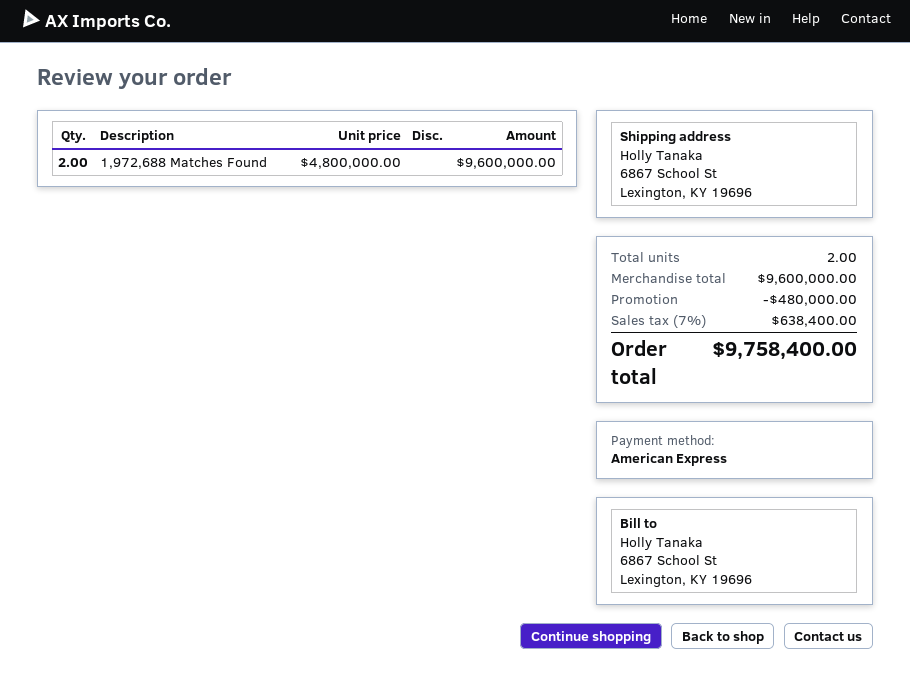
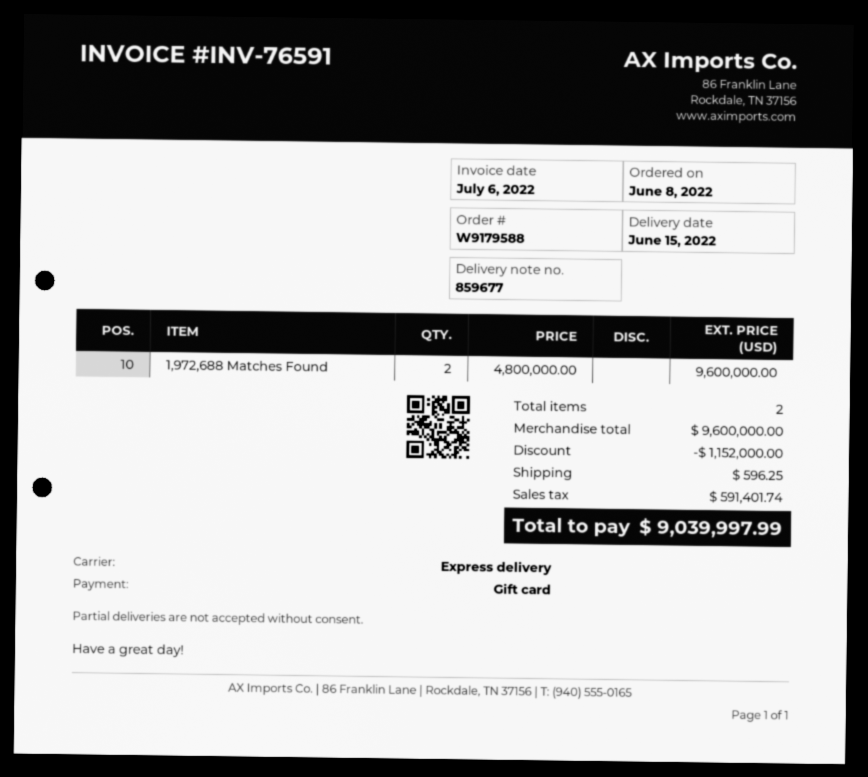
payment method: American Express -> gift card
discount: 480000.00 -> 1152000.00
shipping: none -> 596.25
tax: 638400.00 -> 591401.74
total: 9758400.00 -> 9039997.99

